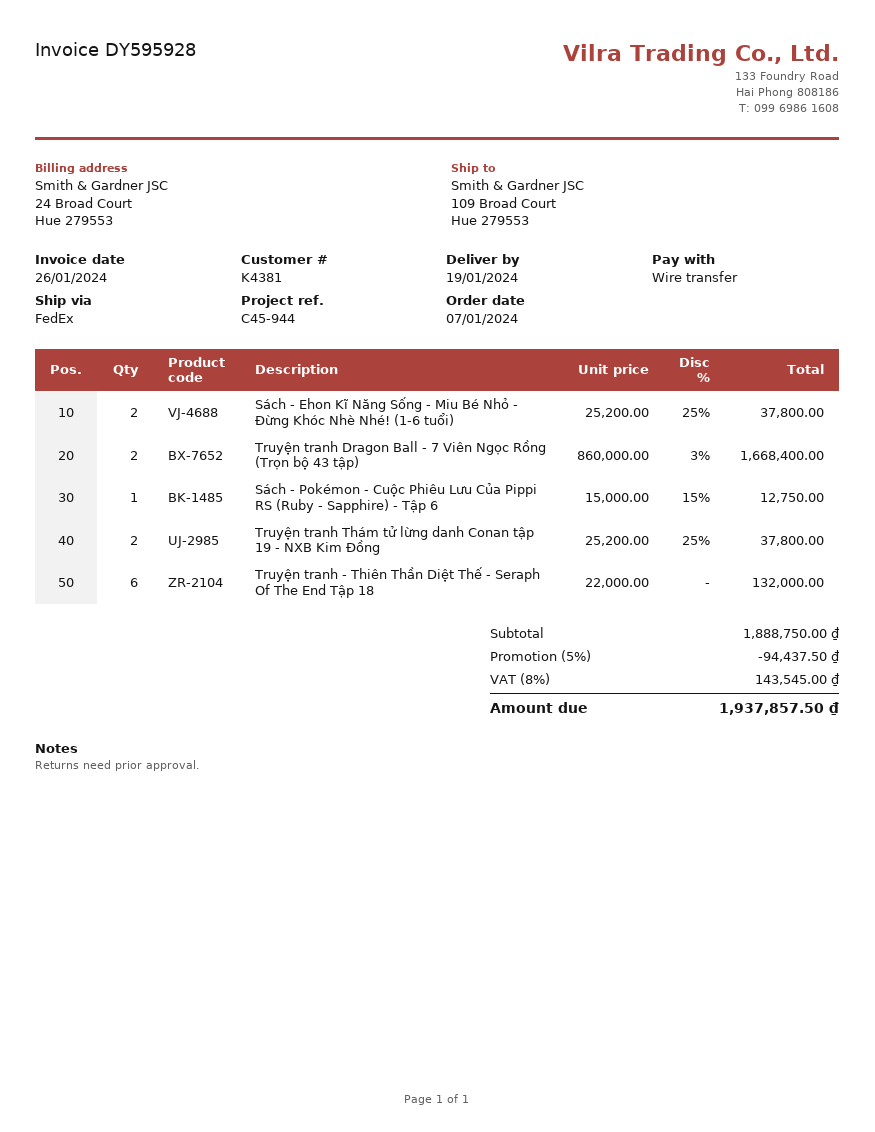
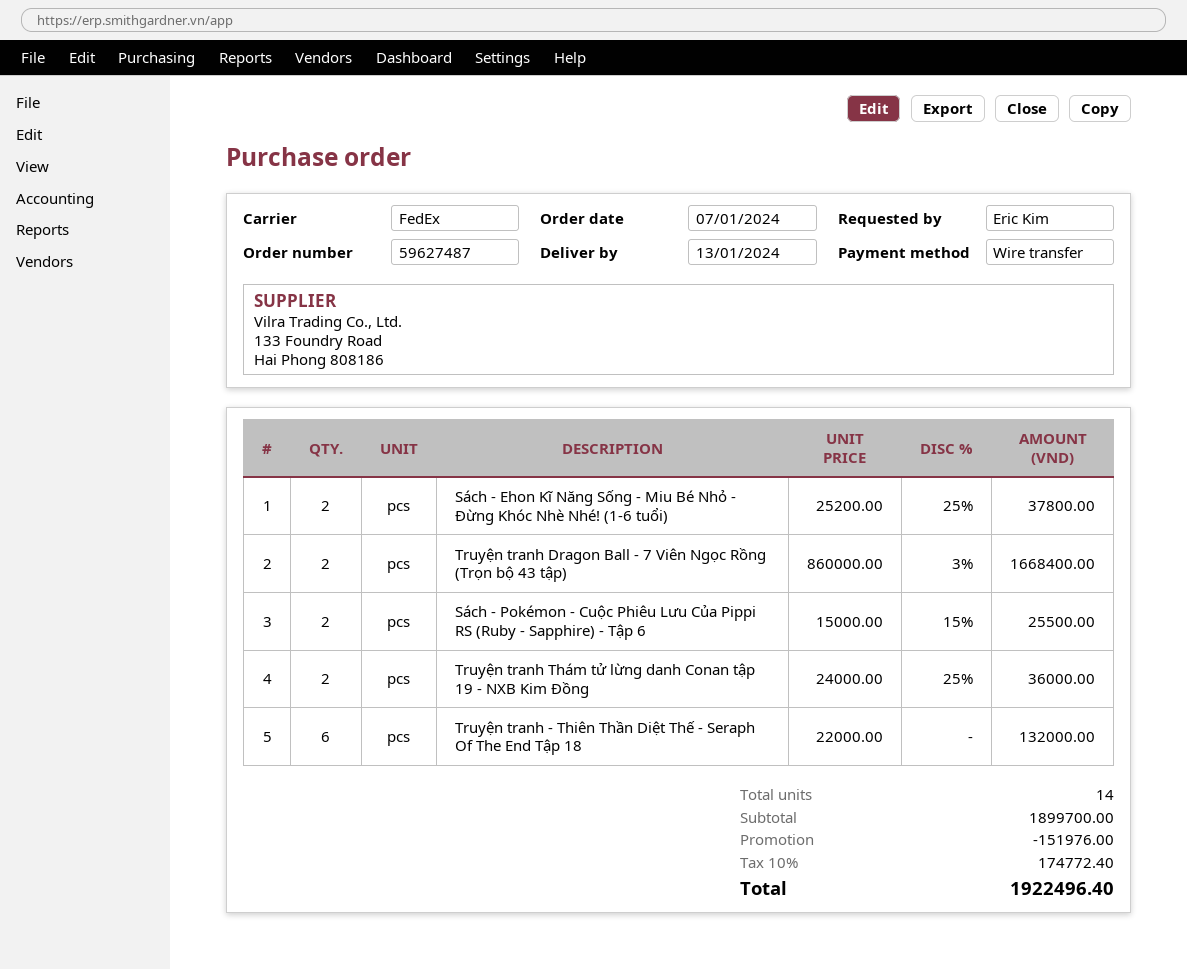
delivery date: 2024-01-19 -> 2024-01-13
Sách - Pokémon - Cuộc Phiêu Lưu Của Pippi RS (Ruby - Sapphire) - Tập 6: 1 x 15000.00 - 15% = 12750.00 -> 2 x 15000.00 - 15% = 25500.00
Truyện tranh Thám tử lừng danh Conan tập 19 - NXB Kim Đồng: 2 x 25200.00 - 25% = 37800.00 -> 2 x 24000.00 - 25% = 36000.00
subtotal: 1888750.00 -> 1899700.00
discount: 94437.50 -> 151976.00
tax: 8% = 143545.00 -> 10% = 174772.40
total: 1937857.50 -> 1922496.40

